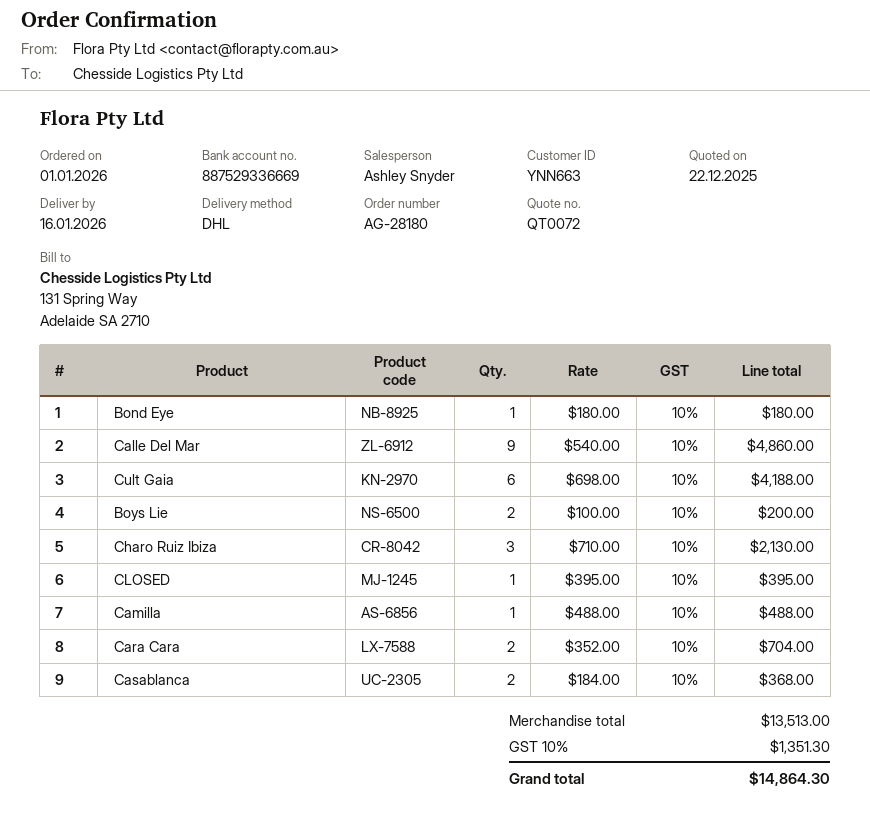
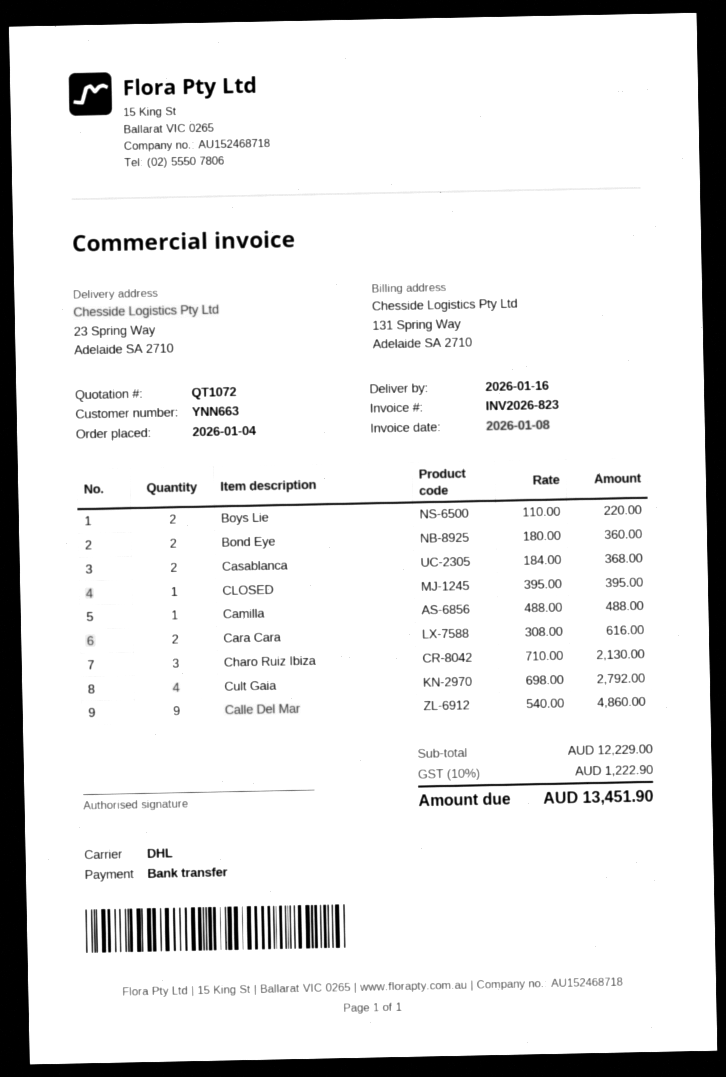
quote number: QT0072 -> QT1072
order date: 2026-01-01 -> 2026-01-04
Bond Eye: 1 x 180.00 = 180.00 -> 2 x 180.00 = 360.00
Cult Gaia: 6 x 698.00 = 4188.00 -> 4 x 698.00 = 2792.00
Boys Lie: 2 x 100.00 = 200.00 -> 2 x 110.00 = 220.00
Cara Cara: 2 x 352.00 = 704.00 -> 2 x 308.00 = 616.00
subtotal: 13513.00 -> 12229.00
tax: 10% = 1351.30 -> 10% = 1222.90
total: 14864.30 -> 13451.90

